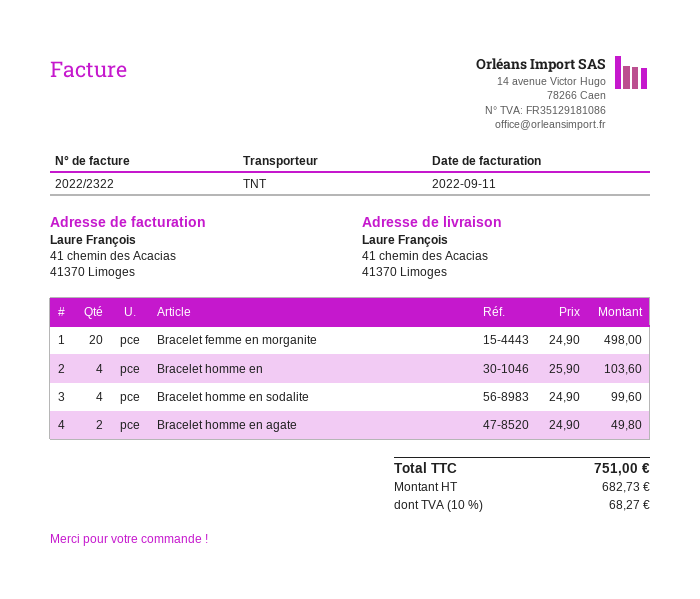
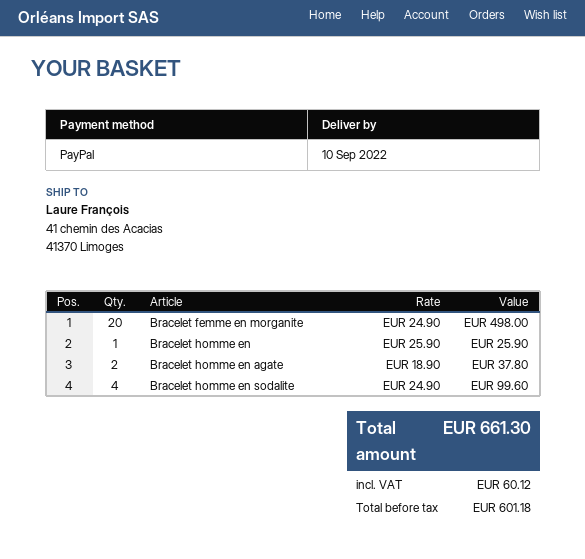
Bracelet homme en: 4 x 25.90 = 103.60 -> 1 x 25.90 = 25.90
Bracelet homme en agate: 2 x 24.90 = 49.80 -> 2 x 18.90 = 37.80
net: 682.73 -> 601.18
tax: 68.27 -> 60.12
total: 751.00 -> 661.30

